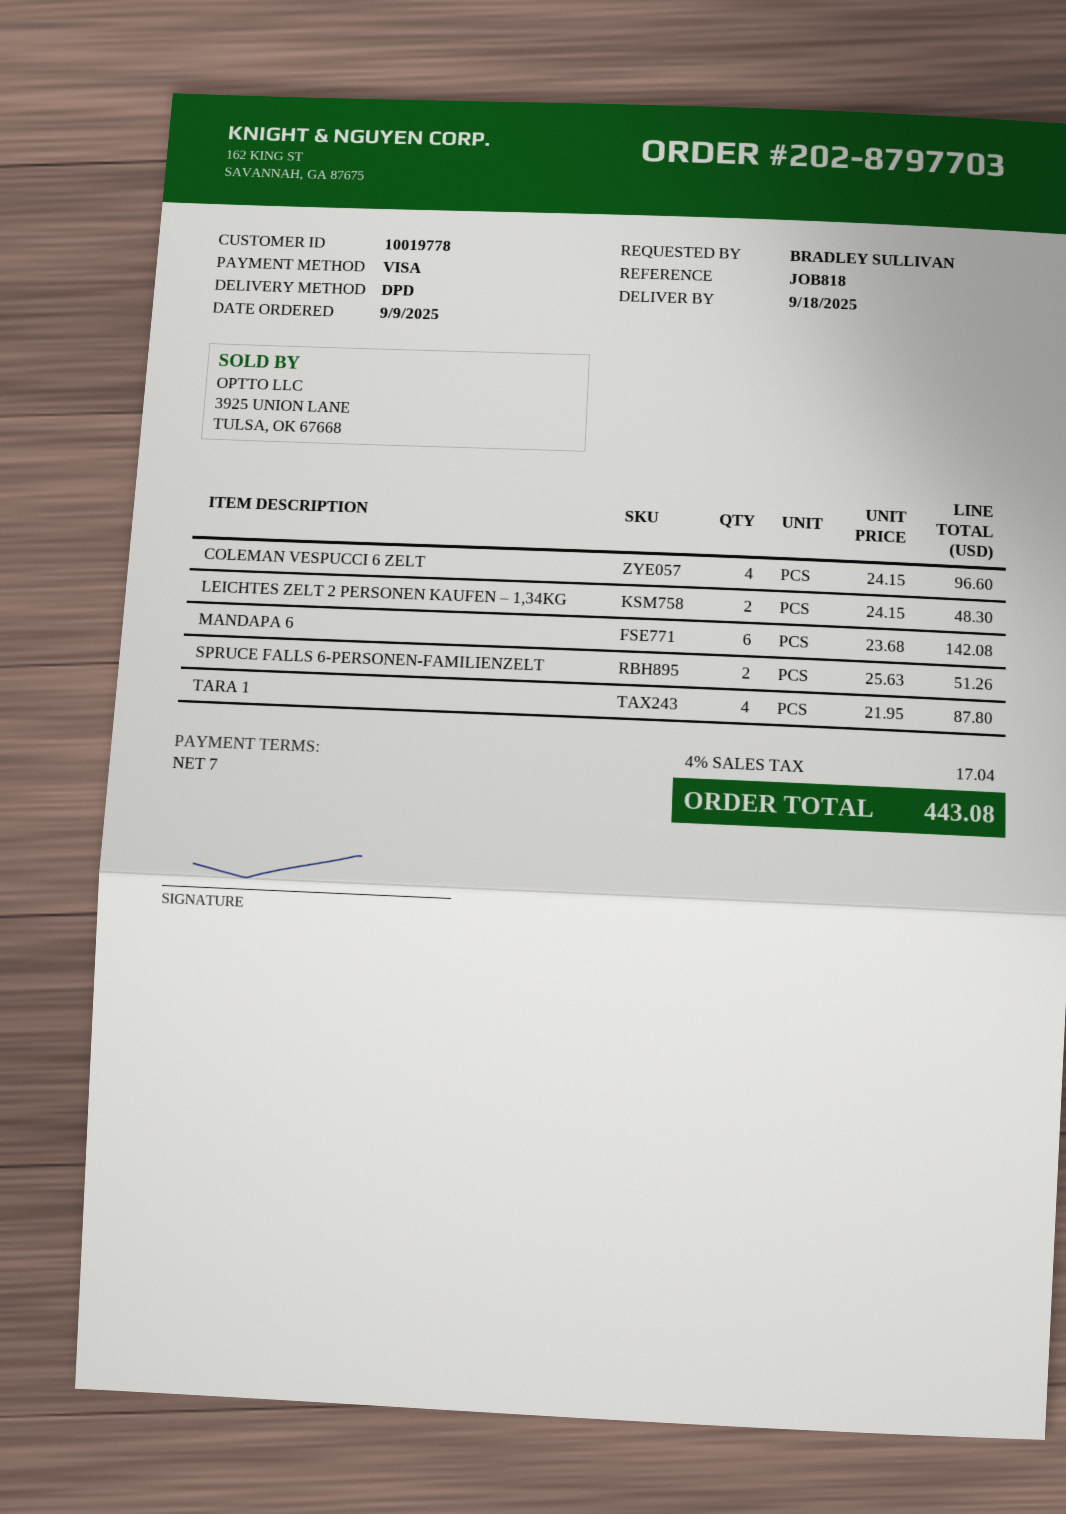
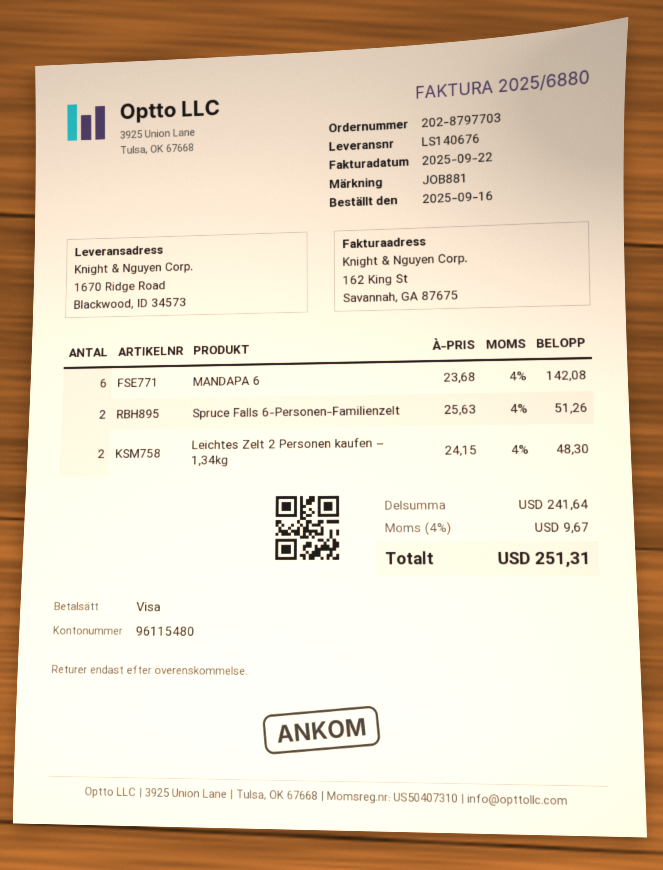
order date: 2025-09-09 -> 2025-09-16
reference: JOB818 -> JOB881
COLEMAN VESPUCCI 6 ZELT: 4 x 24.15 = 96.60 -> none
TARA 1: 4 x 21.95 = 87.80 -> none
tax: 4% = 17.04 -> 4% = 9.67
total: 443.08 -> 251.31

